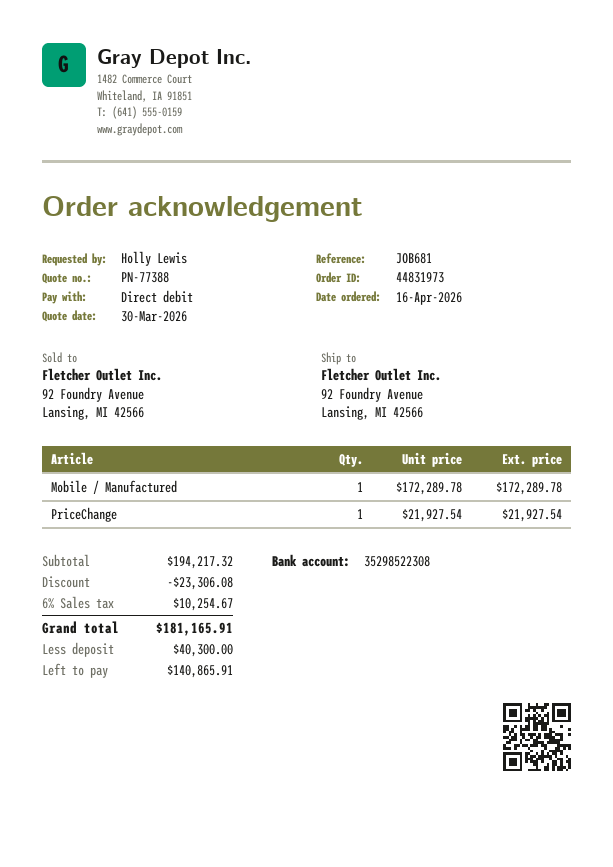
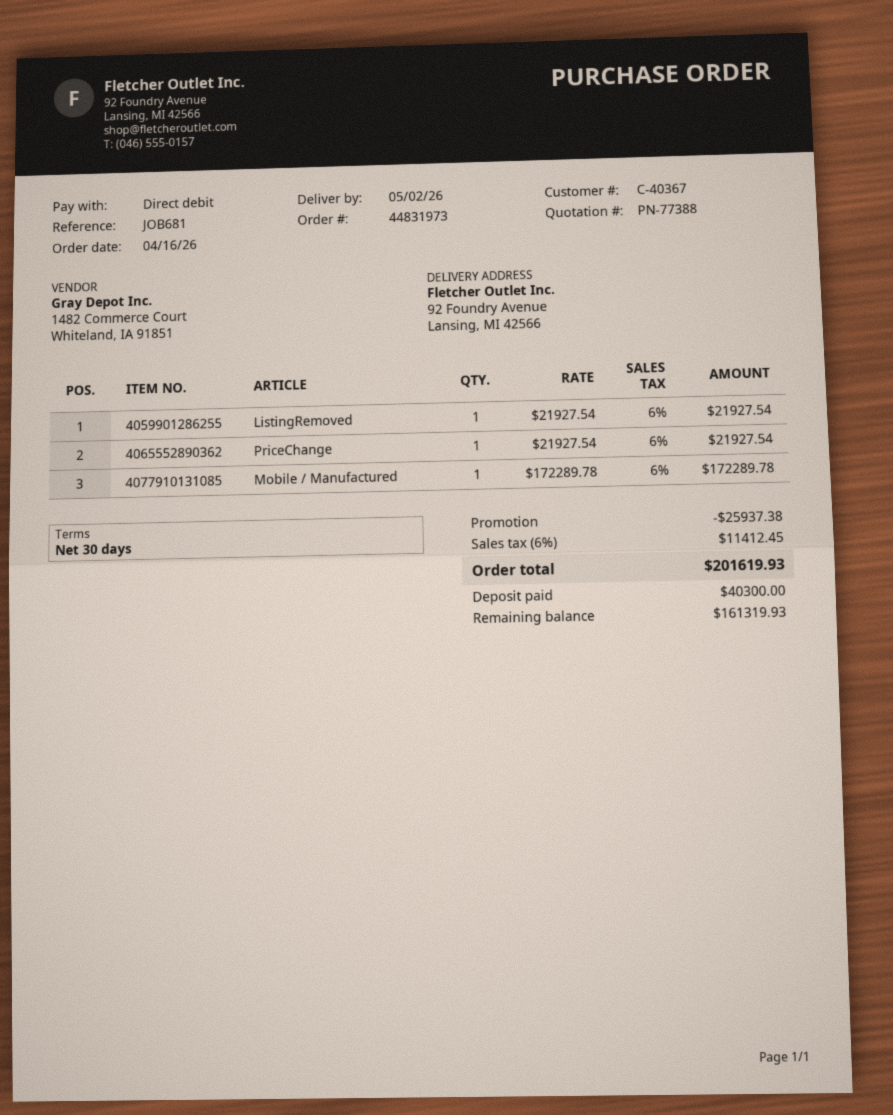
ListingRemoved: none -> 1 x 21927.54 = 21927.54
discount: 23306.08 -> 25937.38
tax: 6% = 10254.67 -> 6% = 11412.45
total: 181165.91 -> 201619.93
balance: 140865.91 -> 161319.93

